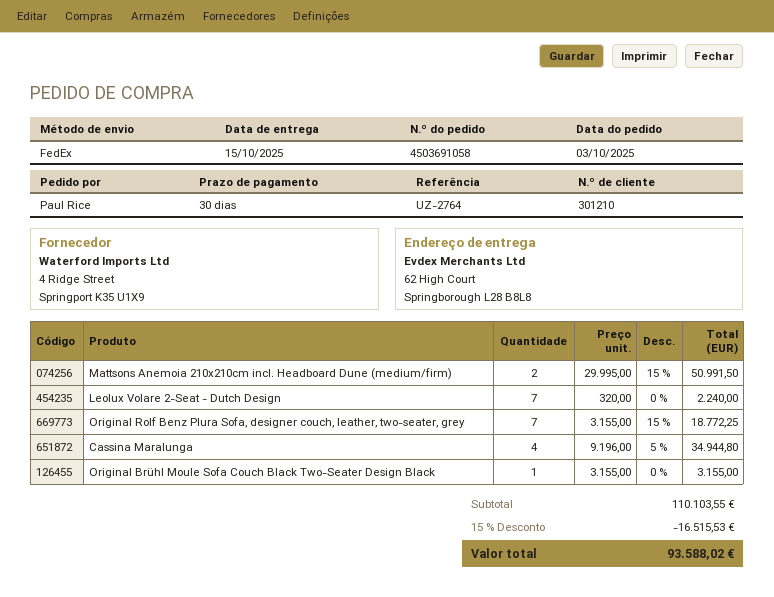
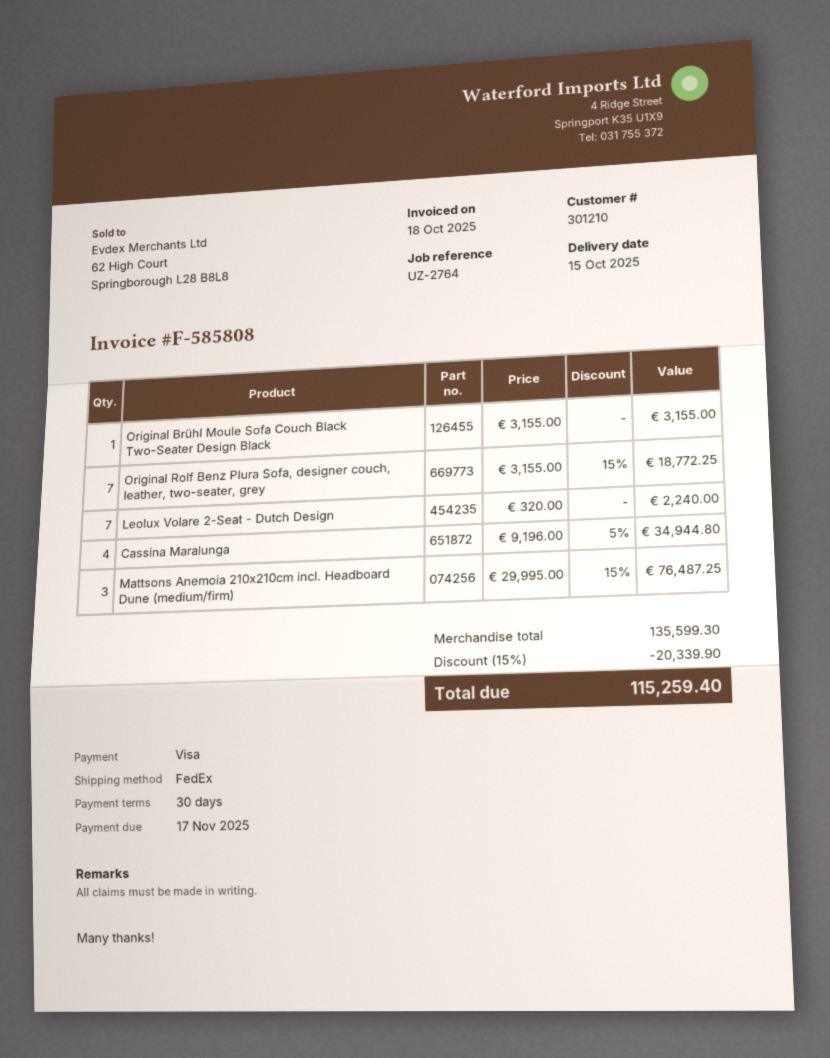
Mattsons Anemoia 210x210cm incl. Headboard Dune (medium/firm): 2 x 29995.00 - 15% = 50991.50 -> 3 x 29995.00 - 15% = 76487.25
subtotal: 110103.55 -> 135599.30
discount: 15% = 16515.53 -> 15% = 20339.90
total: 93588.02 -> 115259.40

